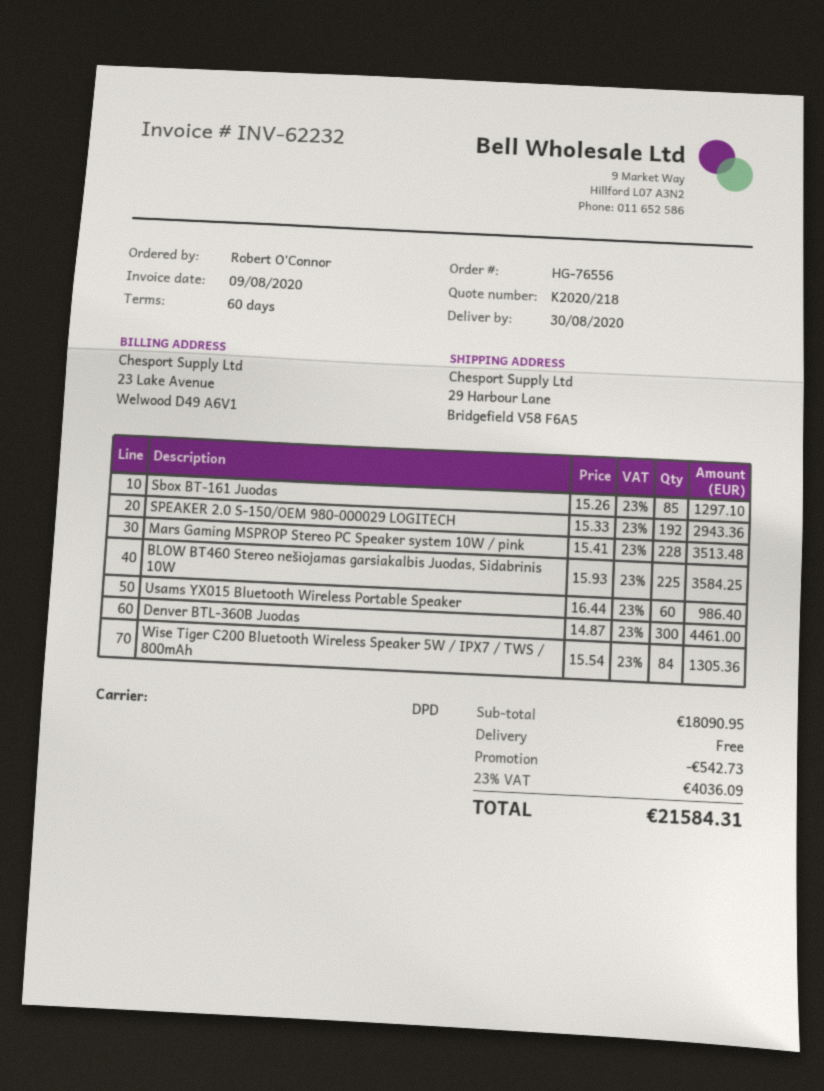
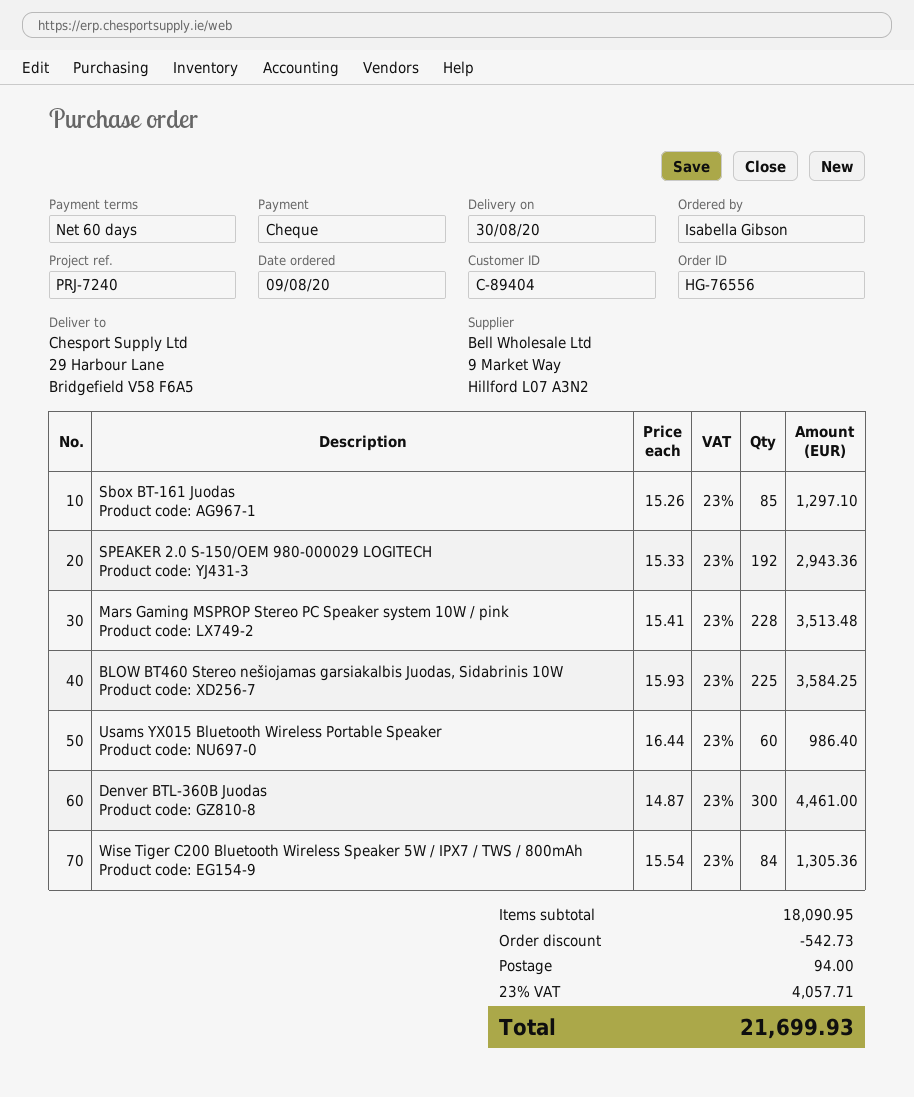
ordered by: Robert O'Connor -> Isabella Gibson
shipping: 0.00 -> 94.00
tax: 23% = 4036.09 -> 23% = 4057.71
total: 21584.31 -> 21699.93

